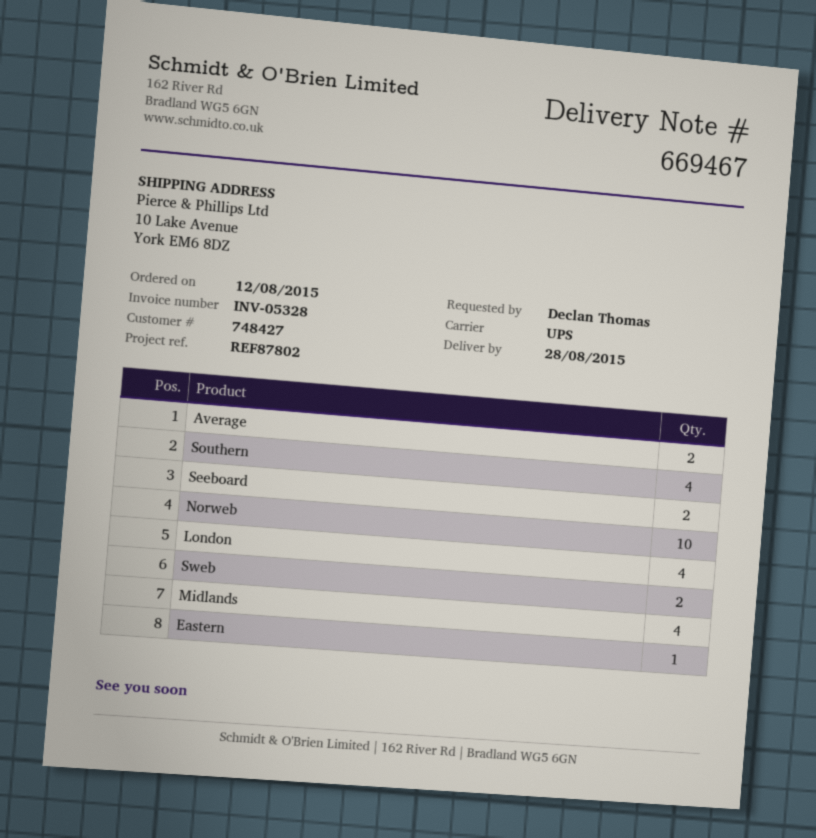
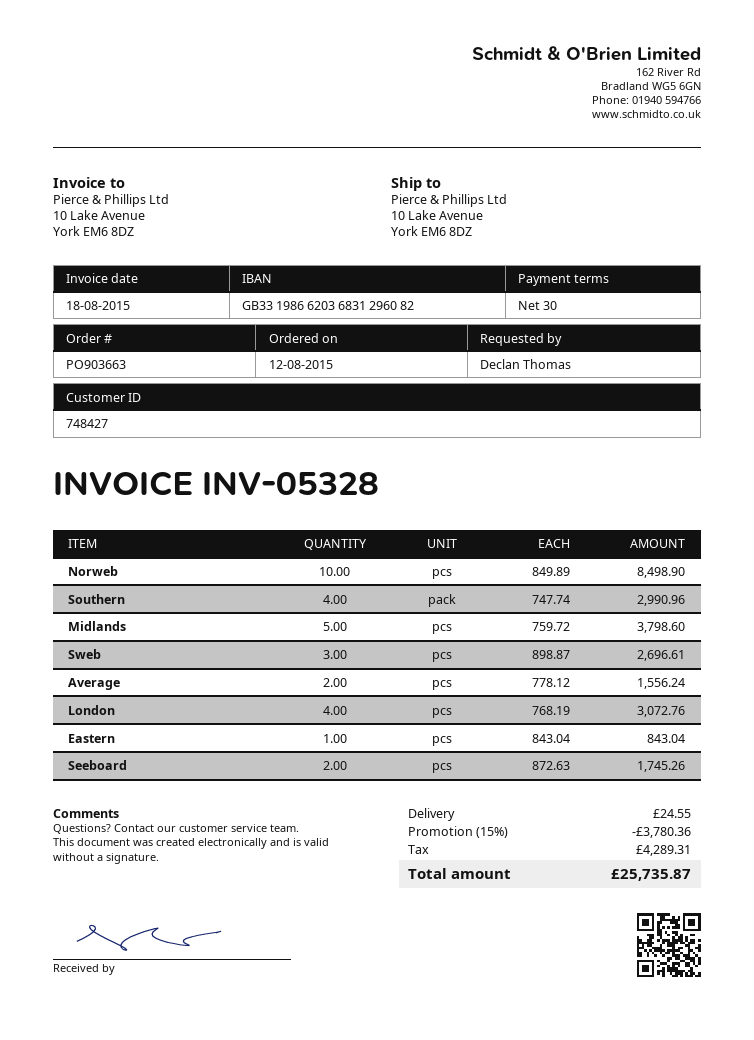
Sweb: 2 -> 3
Midlands: 4 -> 5

